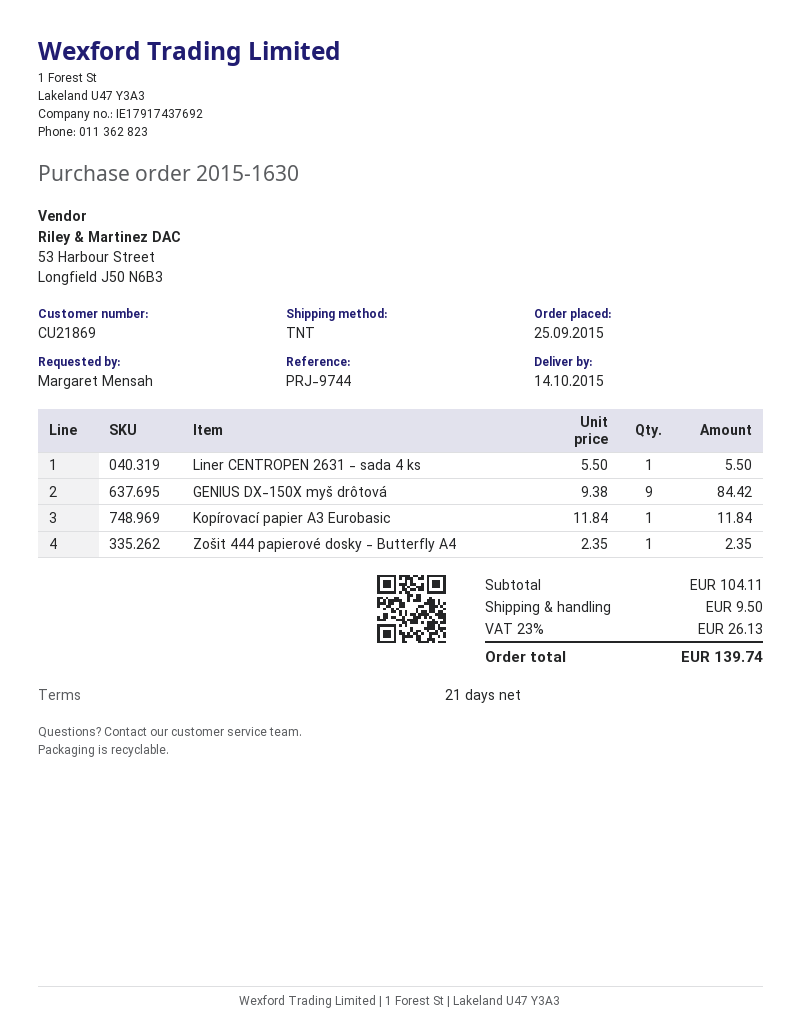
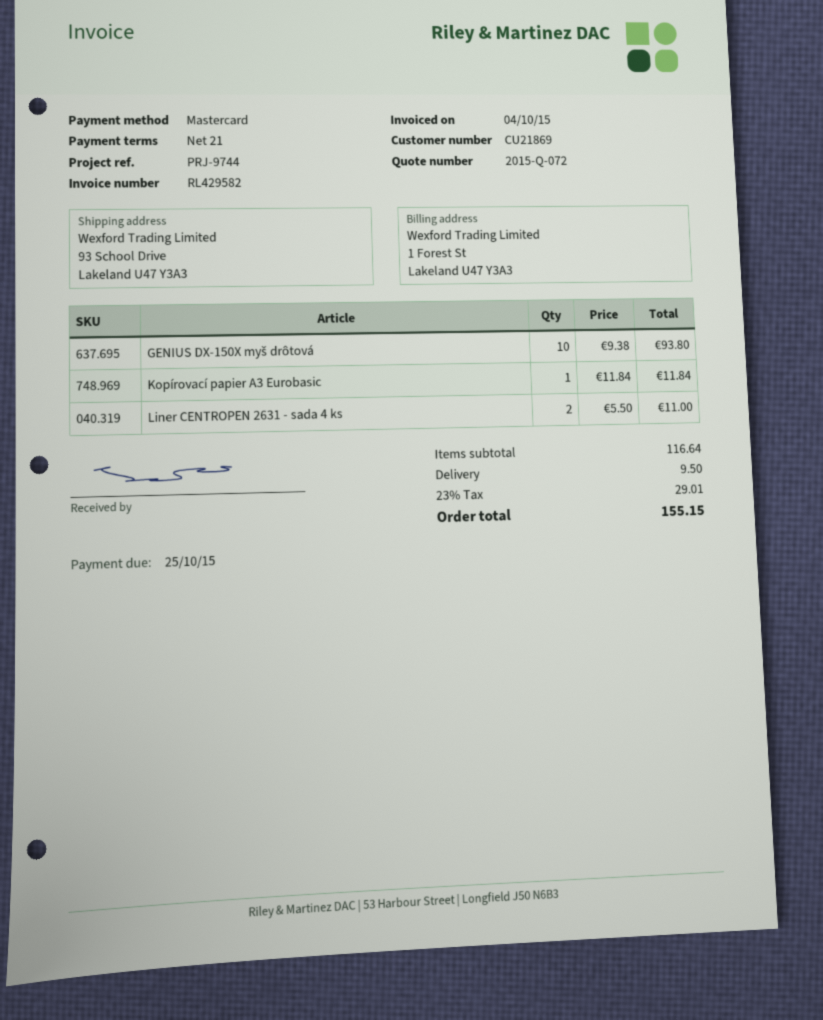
Liner CENTROPEN 2631 - sada 4 ks: 1 x 5.50 = 5.50 -> 2 x 5.50 = 11.00
GENIUS DX-150X myš drôtová: 9 x 9.38 = 84.42 -> 10 x 9.38 = 93.80
Zošit 444 papierové dosky - Butterfly A4: 1 x 2.35 = 2.35 -> none
subtotal: 104.11 -> 116.64
tax: 23% = 26.13 -> 23% = 29.01
total: 139.74 -> 155.15

